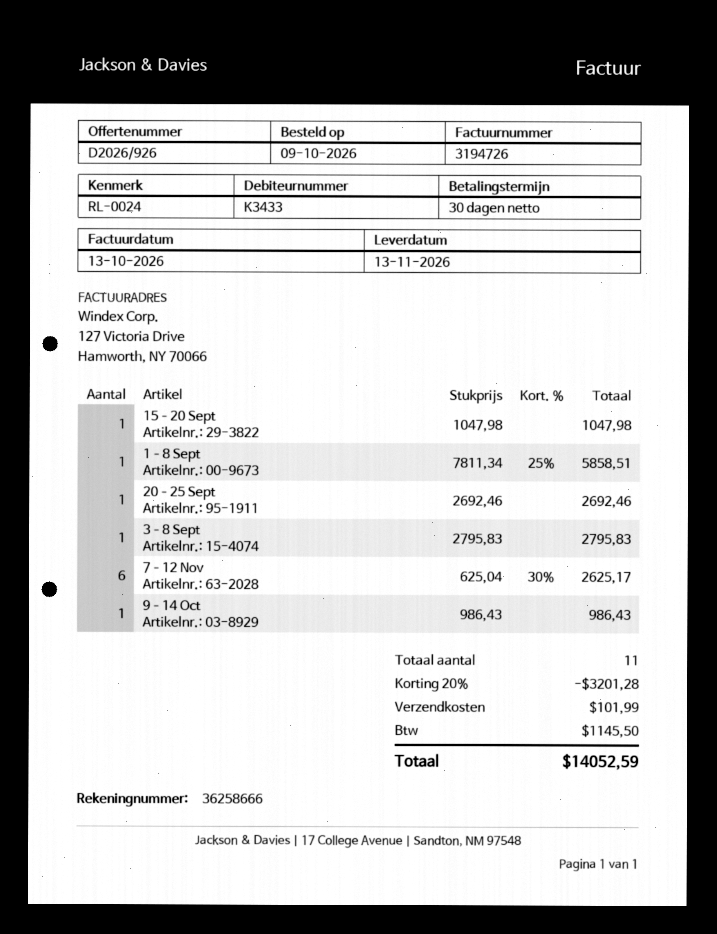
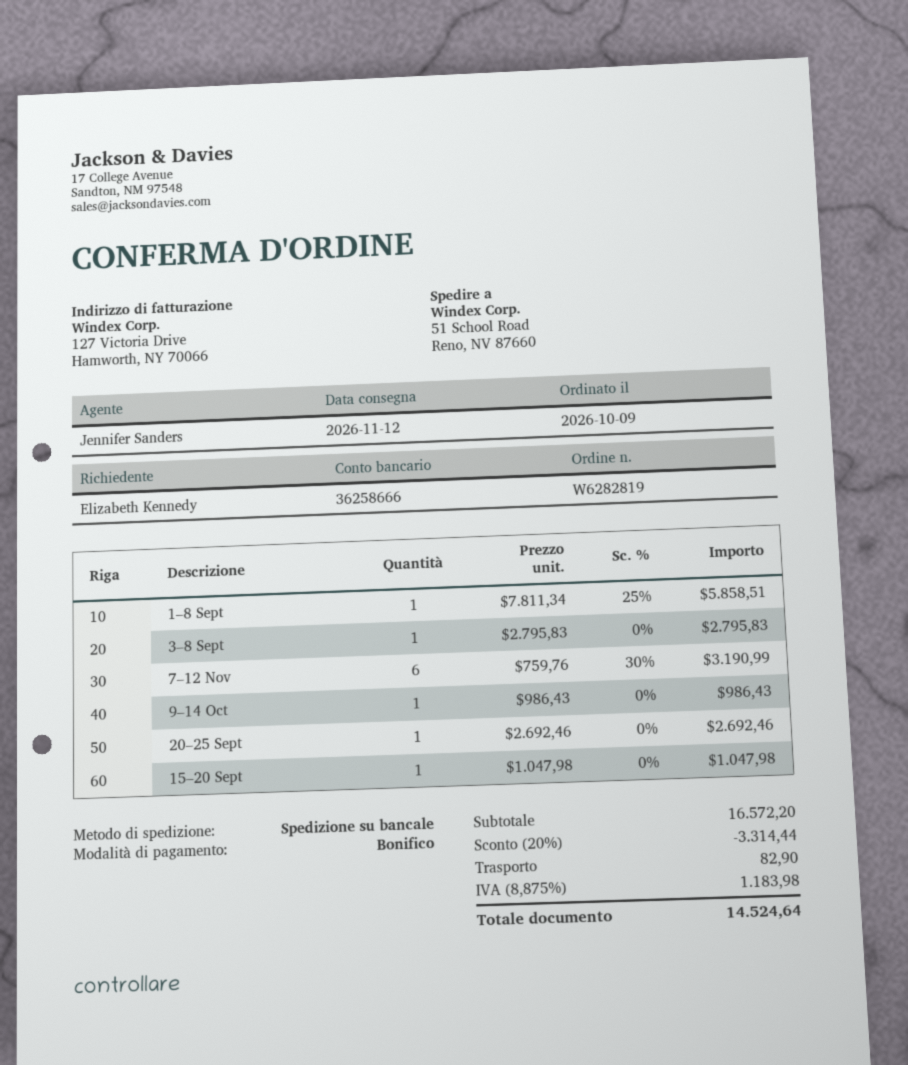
delivery date: 2026-11-13 -> 2026-11-12
7–12 Nov: 6 x 625.04 - 30% = 2625.17 -> 6 x 759.76 - 30% = 3190.99
discount: 20% = 3201.28 -> 20% = 3314.44
shipping: 101.99 -> 82.90
tax: 1145.50 -> 1183.98
total: 14052.59 -> 14524.64

